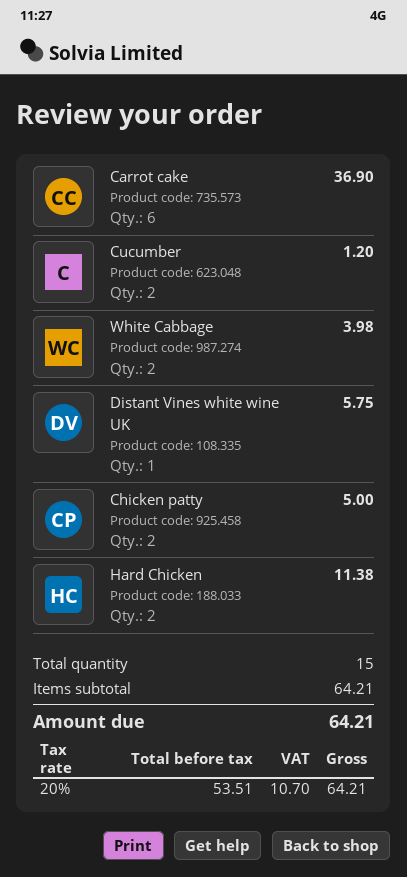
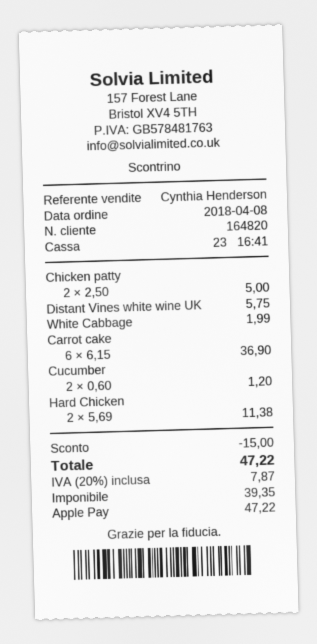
White Cabbage: 2 for 3.98 -> 1 for 1.99
discount: none -> 15.00
net: 53.51 -> 39.35
tax: 20% = 10.70 -> 20% = 7.87
total: 64.21 -> 47.22

